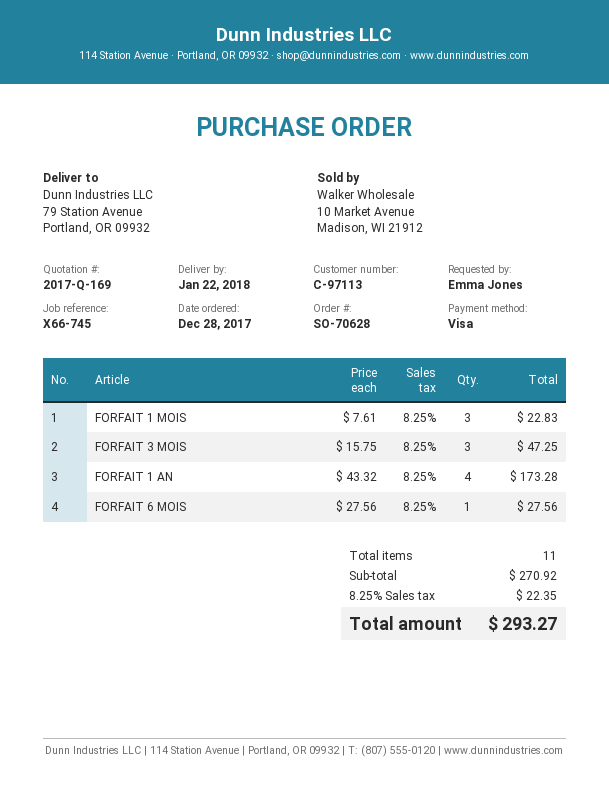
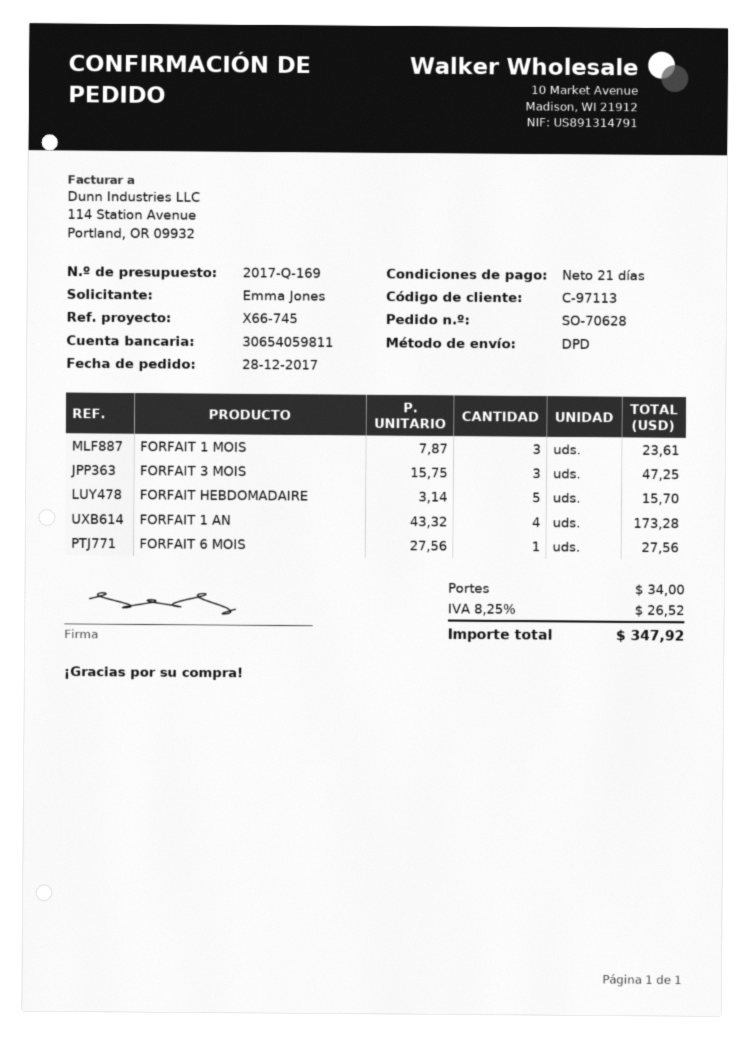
FORFAIT 1 MOIS: 3 x 7.61 = 22.83 -> 3 x 7.87 = 23.61
FORFAIT HEBDOMADAIRE: none -> 5 x 3.14 = 15.70
shipping: none -> 34.00
tax: 8.25% = 22.35 -> 8.25% = 26.52
total: 293.27 -> 347.92

